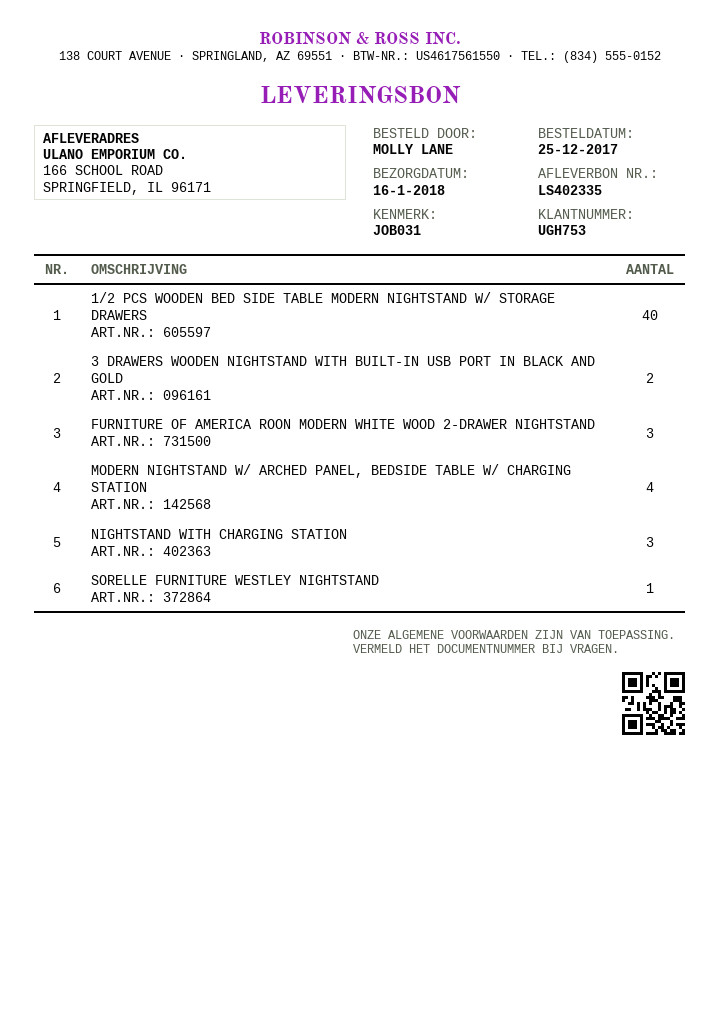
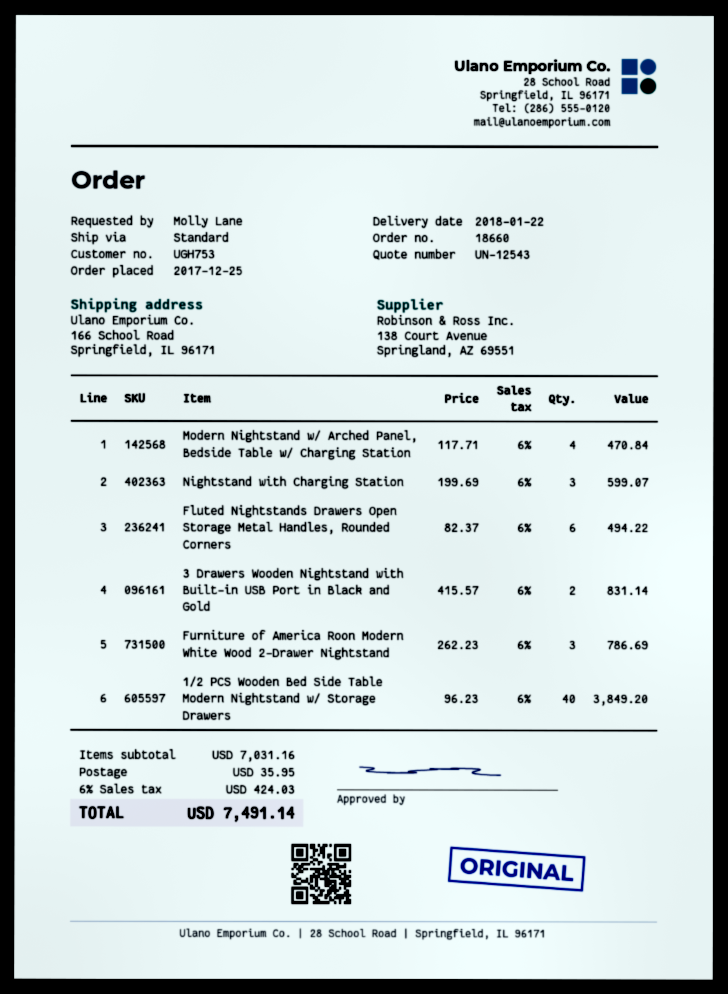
delivery date: 2018-01-16 -> 2018-01-22
SORELLE FURNITURE WESTLEY NIGHTSTAND: 1 -> none
Fluted Nightstands Drawers Open Storage Metal Handles, Rounded Corners: none -> 6

